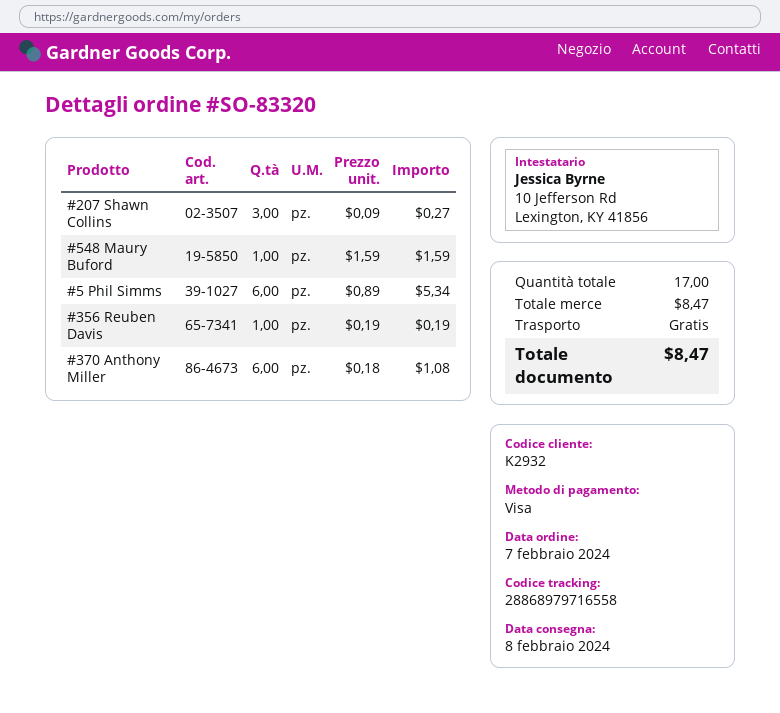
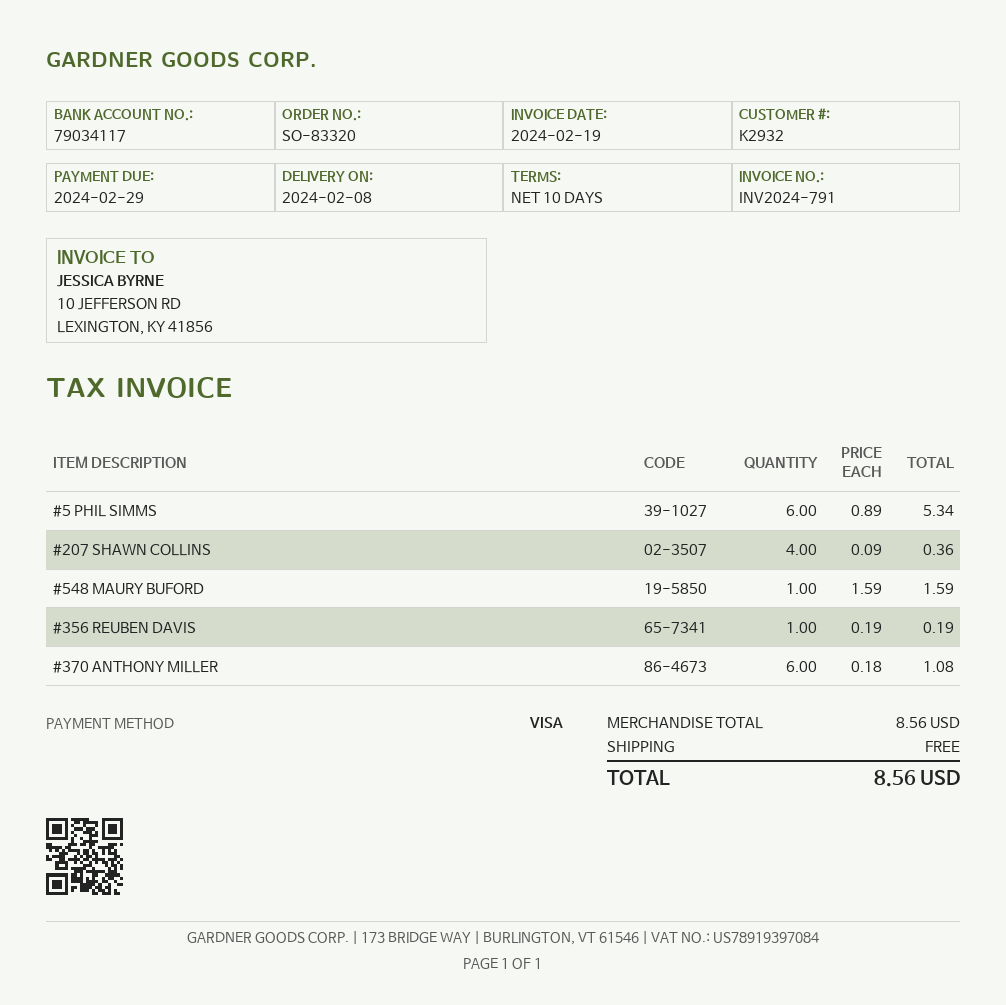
#207 Shawn Collins: 3 x 0.09 = 0.27 -> 4 x 0.09 = 0.36
subtotal: 8.47 -> 8.56
total: 8.47 -> 8.56

